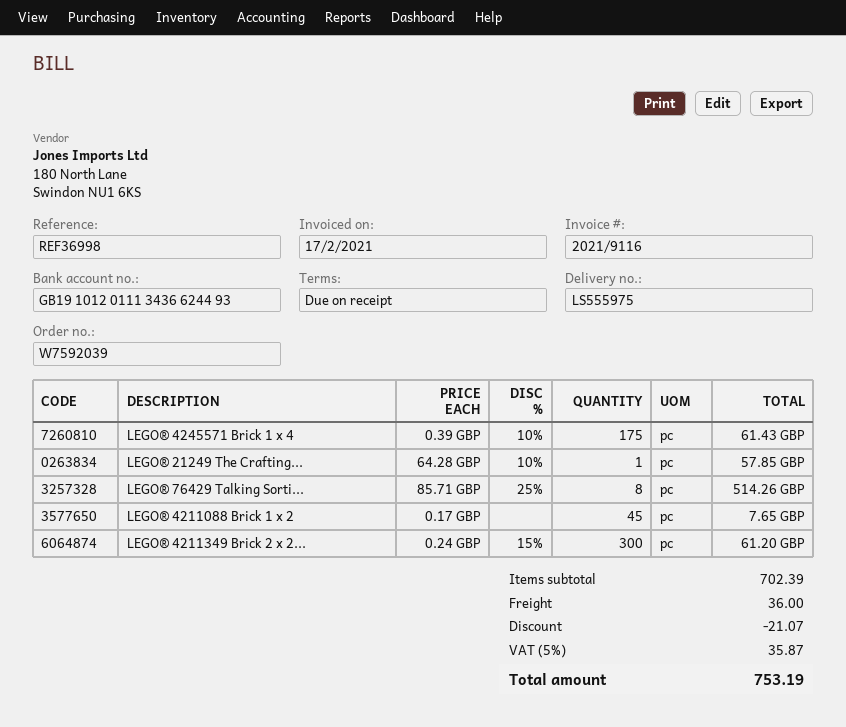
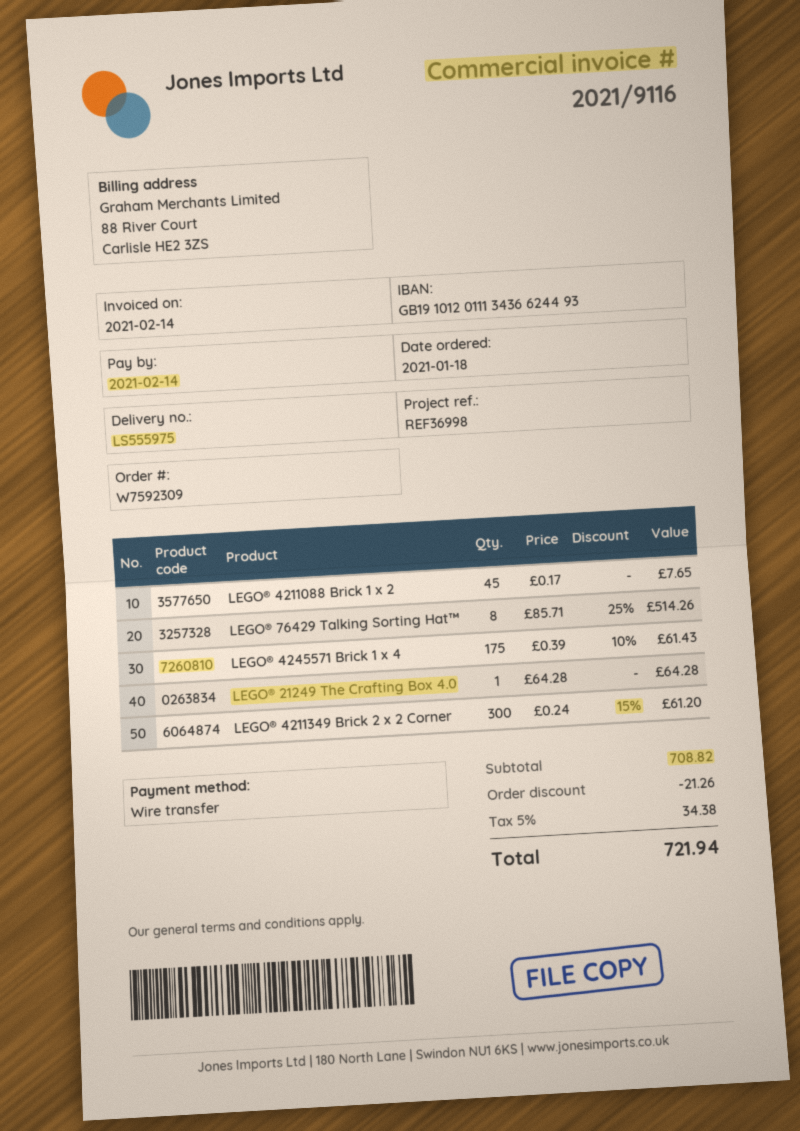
order number: W7592039 -> W7592309
invoice date: 2021-02-17 -> 2021-02-14
LEGO® 21249 The Crafting...: 1 x 64.28 - 10% = 57.85 -> 1 x 64.28 = 64.28
subtotal: 702.39 -> 708.82
discount: 21.07 -> 21.26
shipping: 36.00 -> none
tax: 5% = 35.87 -> 5% = 34.38
total: 753.19 -> 721.94

